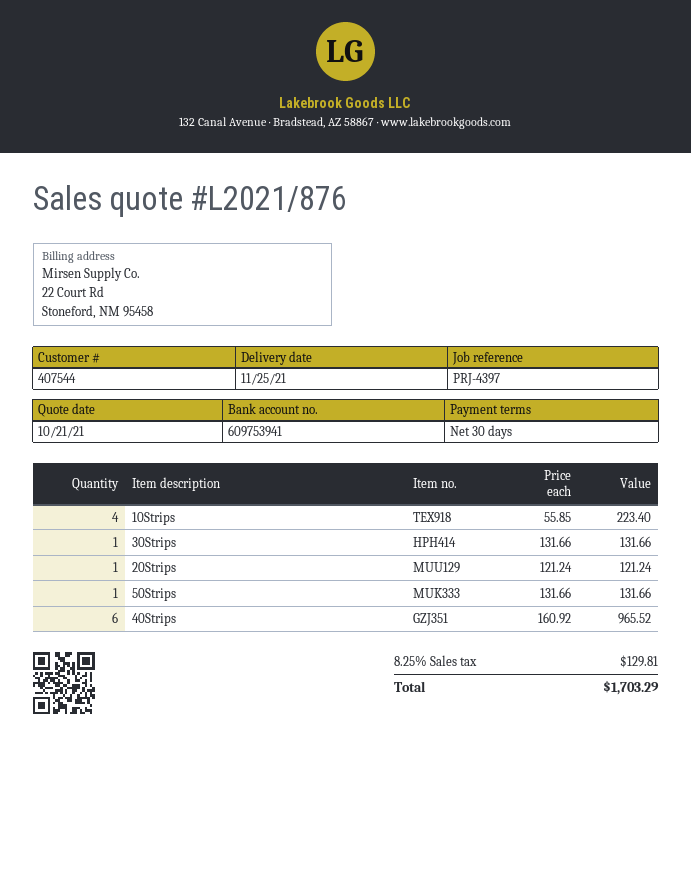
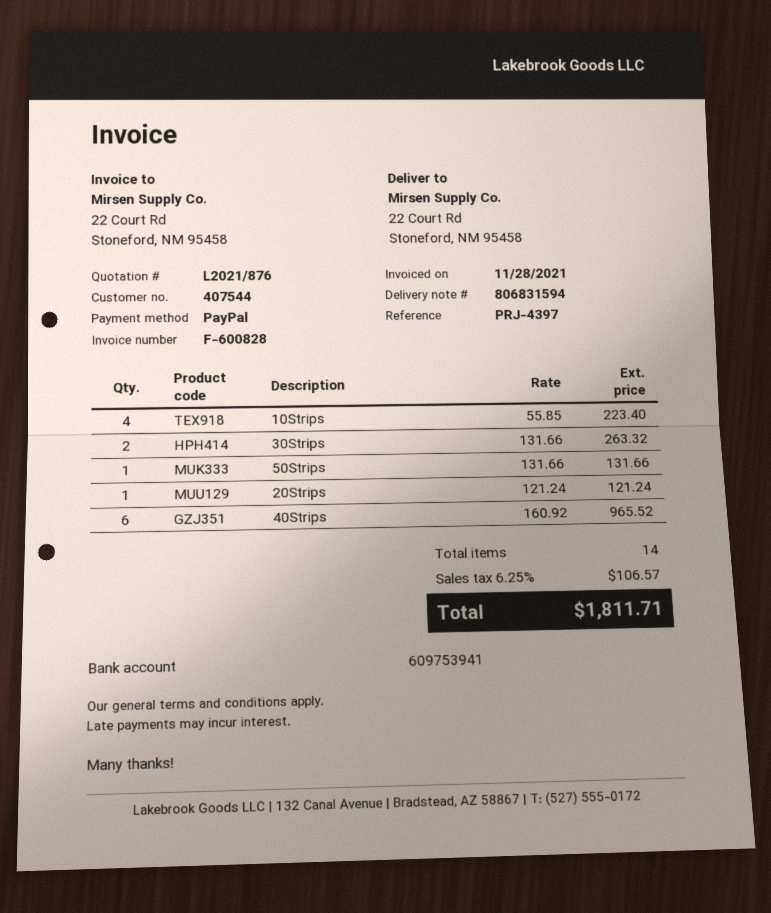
30Strips: 1 x 131.66 = 131.66 -> 2 x 131.66 = 263.32
tax: 8.25% = 129.81 -> 6.25% = 106.57
total: 1703.29 -> 1811.71

